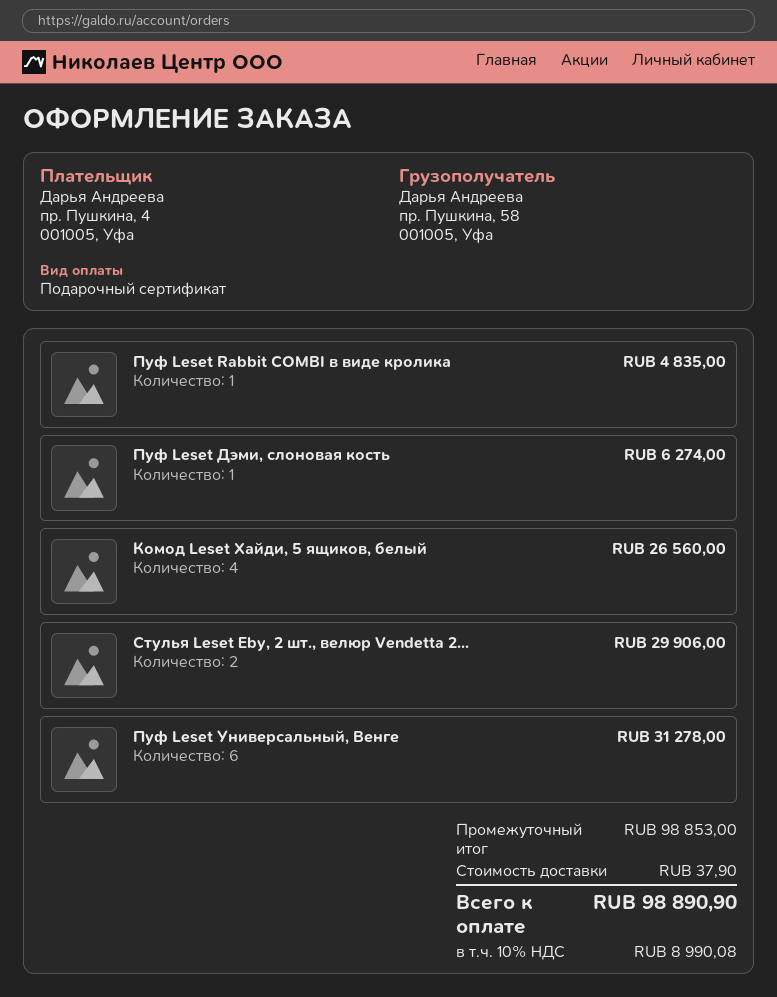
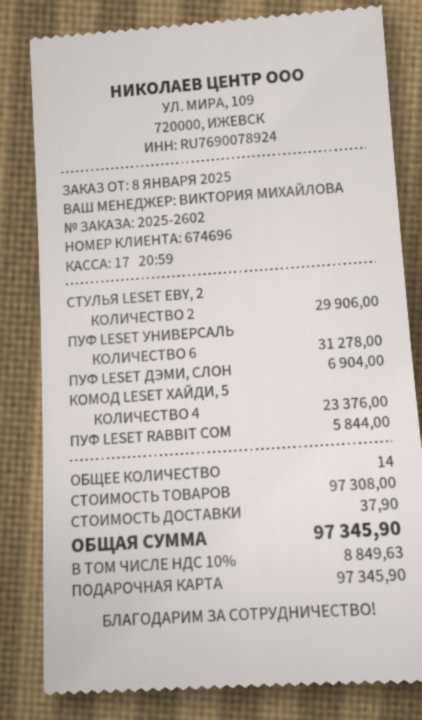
Пуф Leset Rabbit COMBI в виде кролика: 1 for 4835.00 -> 1 for 5844.00
Пуф Leset Дэми, слоновая кость: 1 for 6274.00 -> 1 for 6904.00
Комод Leset Хайди, 5 ящиков, белый: 4 for 26560.00 -> 4 for 23376.00
subtotal: 98853.00 -> 97308.00
tax: 10% = 8990.08 -> 10% = 8849.63
total: 98890.90 -> 97345.90

